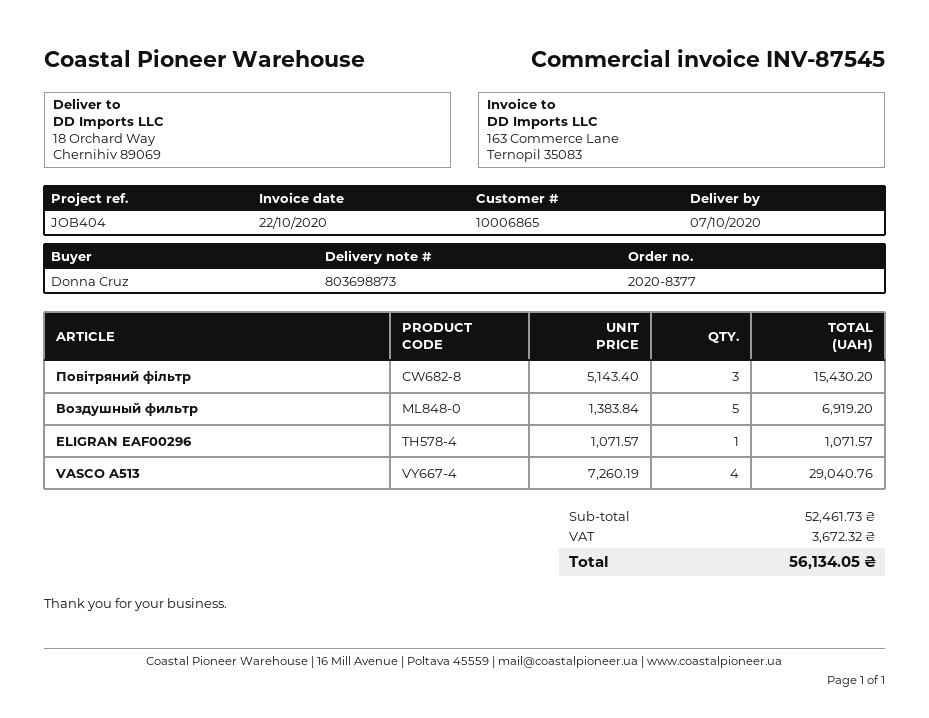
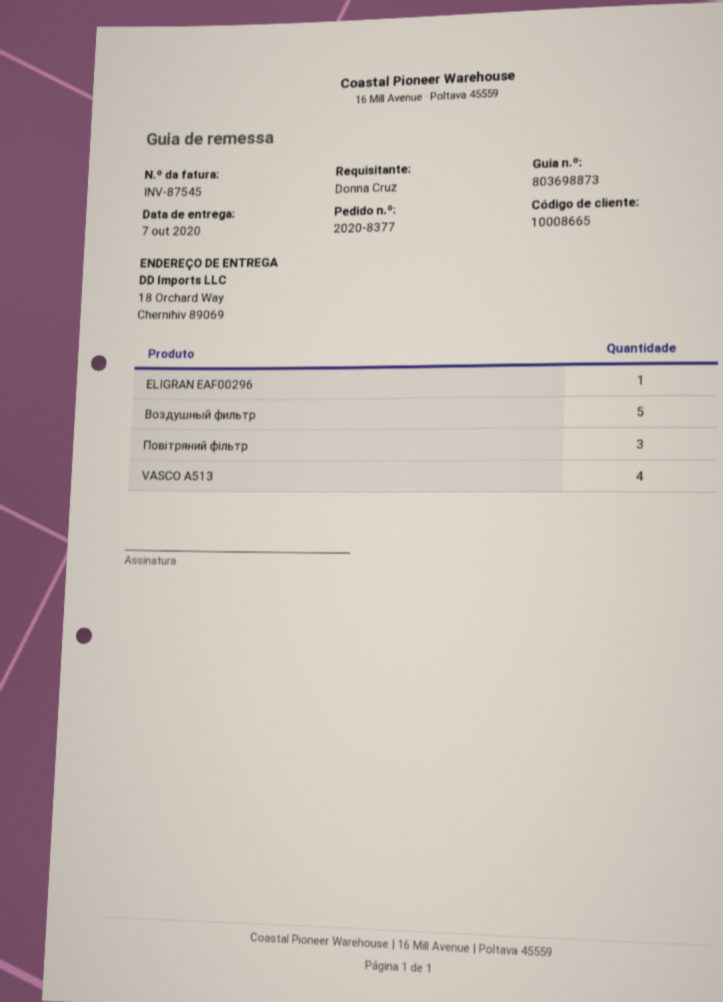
customer number: 10006865 -> 10008665

